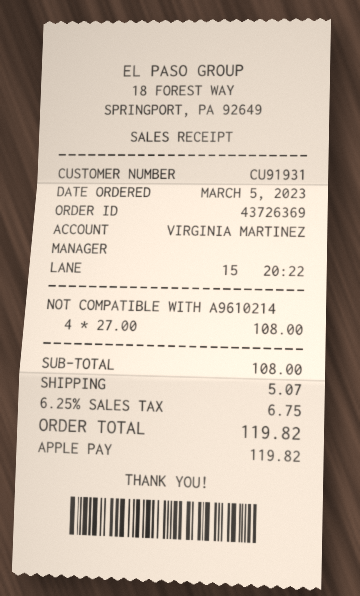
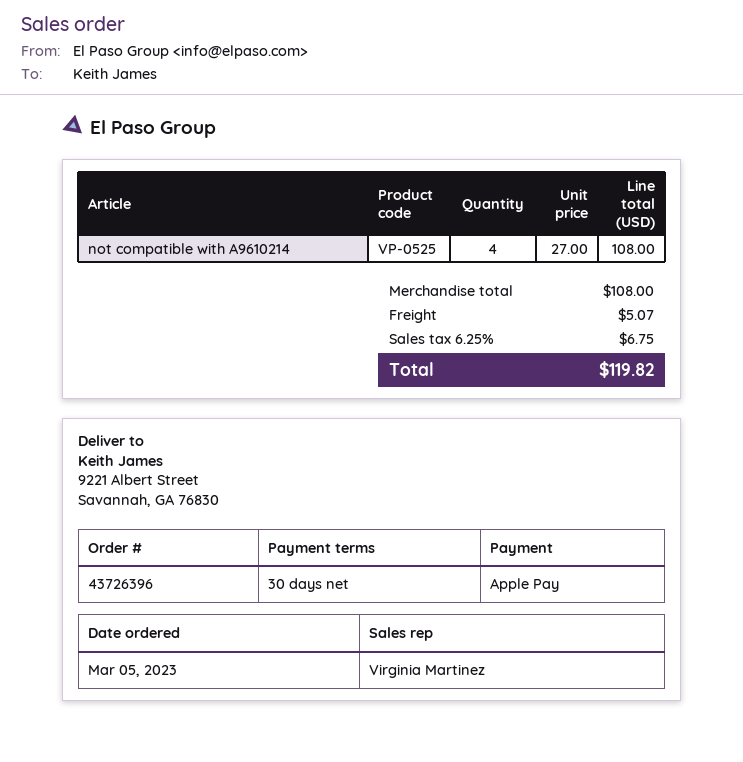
order number: 43726369 -> 43726396

